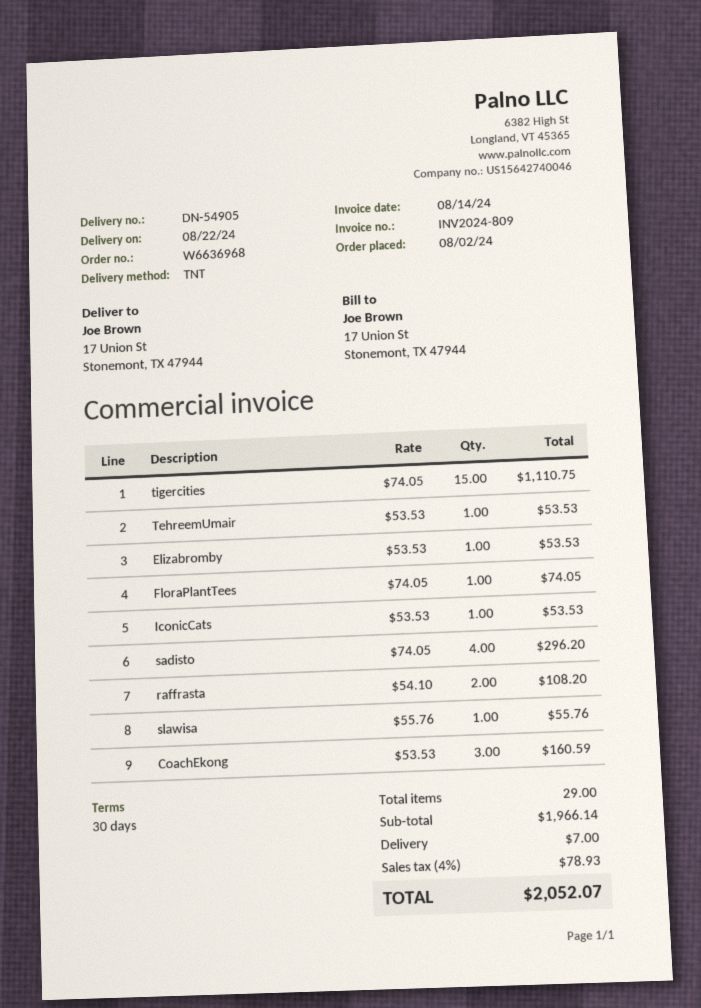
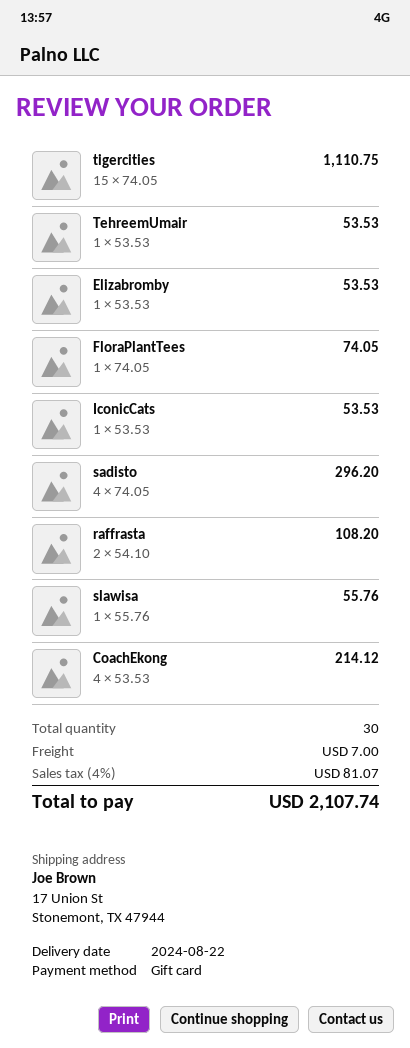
CoachEkong: 3 x 53.53 = 160.59 -> 4 x 53.53 = 214.12
total quantity: 29 -> 30
tax: 4% = 78.93 -> 4% = 81.07
total: 2052.07 -> 2107.74

